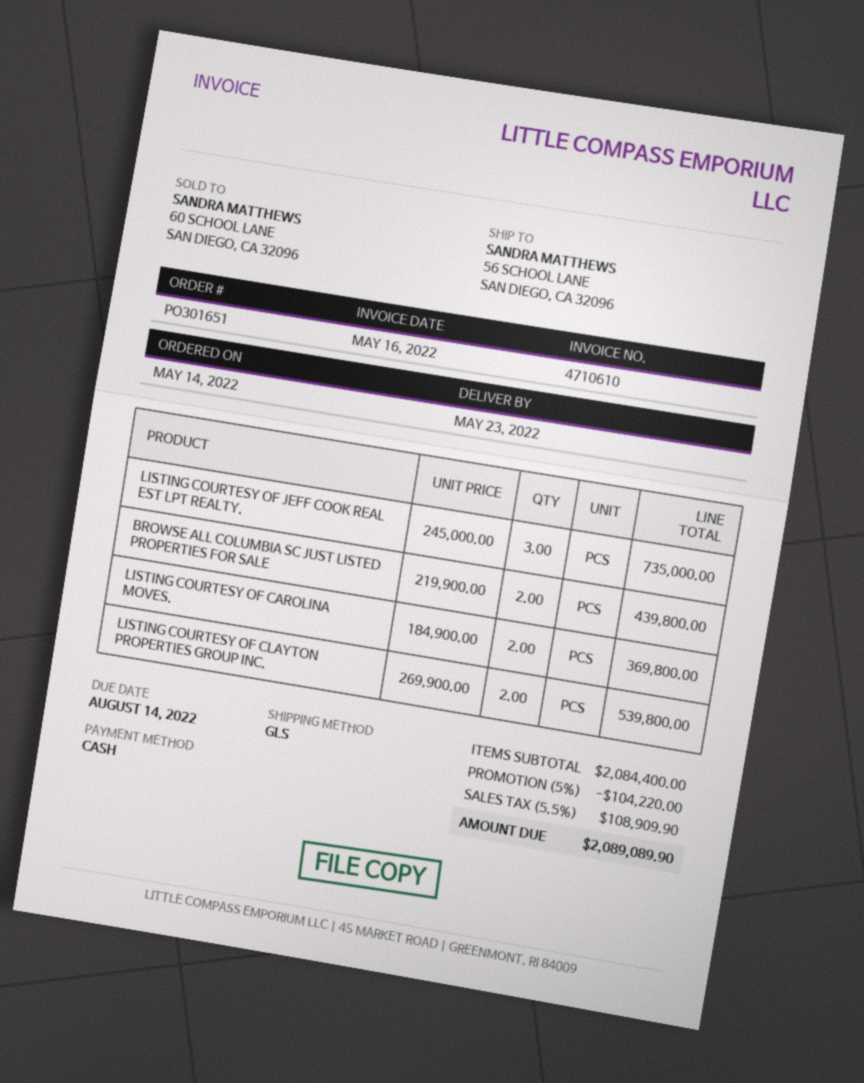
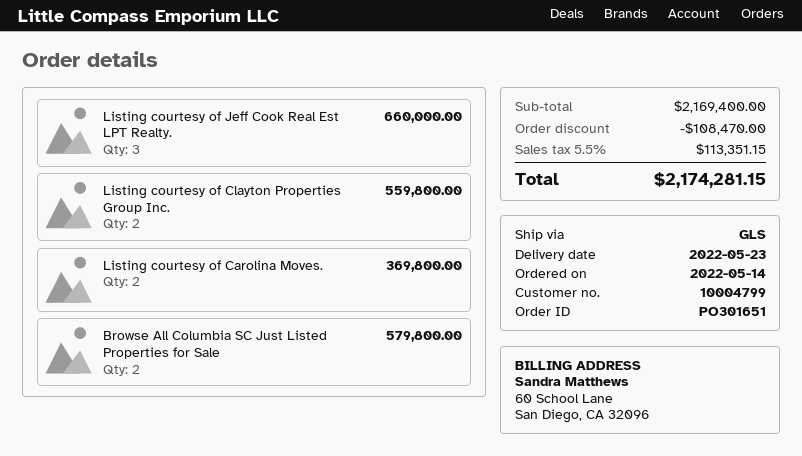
LISTING COURTESY OF JEFF COOK REAL EST LPT REALTY.: 3 for 735000.00 -> 3 for 660000.00
BROWSE ALL COLUMBIA SC JUST LISTED PROPERTIES FOR SALE: 2 for 439800.00 -> 2 for 579800.00
LISTING COURTESY OF CLAYTON PROPERTIES GROUP INC.: 2 for 539800.00 -> 2 for 559800.00
subtotal: 2084400.00 -> 2169400.00
discount: 104220.00 -> 108470.00
tax: 5.5% = 108909.90 -> 5.5% = 113351.15
total: 2089089.90 -> 2174281.15

